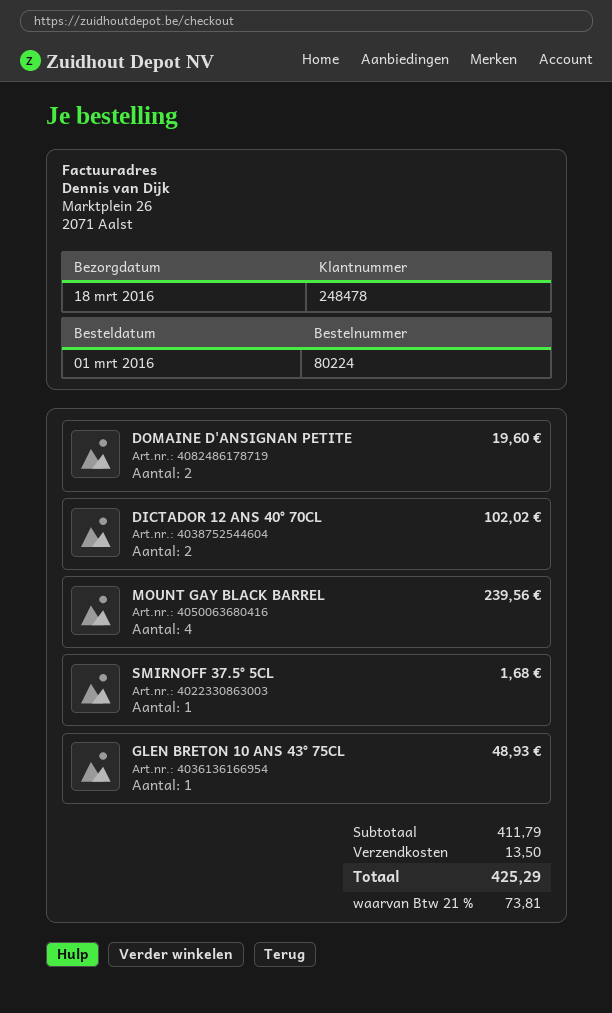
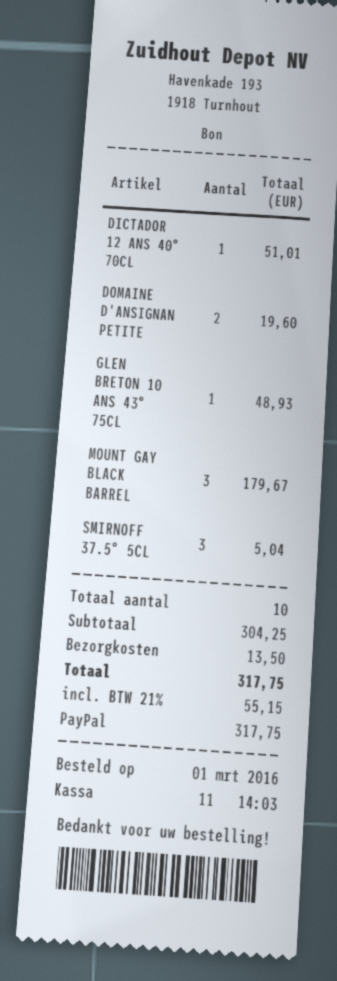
DICTADOR 12 ANS 40° 70CL: 2 for 102.02 -> 1 for 51.01
MOUNT GAY BLACK BARREL: 4 for 239.56 -> 3 for 179.67
SMIRNOFF 37.5° 5CL: 1 for 1.68 -> 3 for 5.04
subtotal: 411.79 -> 304.25
tax: 21% = 73.81 -> 21% = 55.15
total: 425.29 -> 317.75

